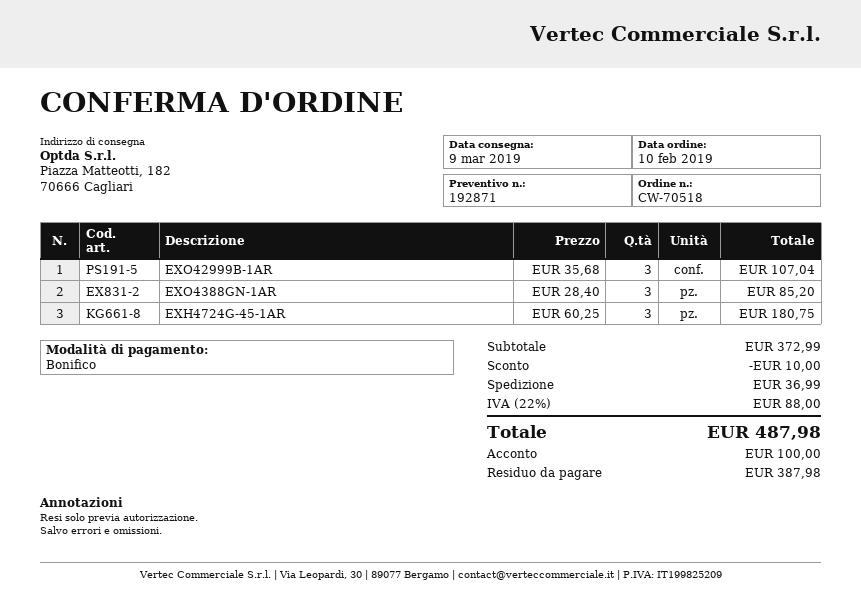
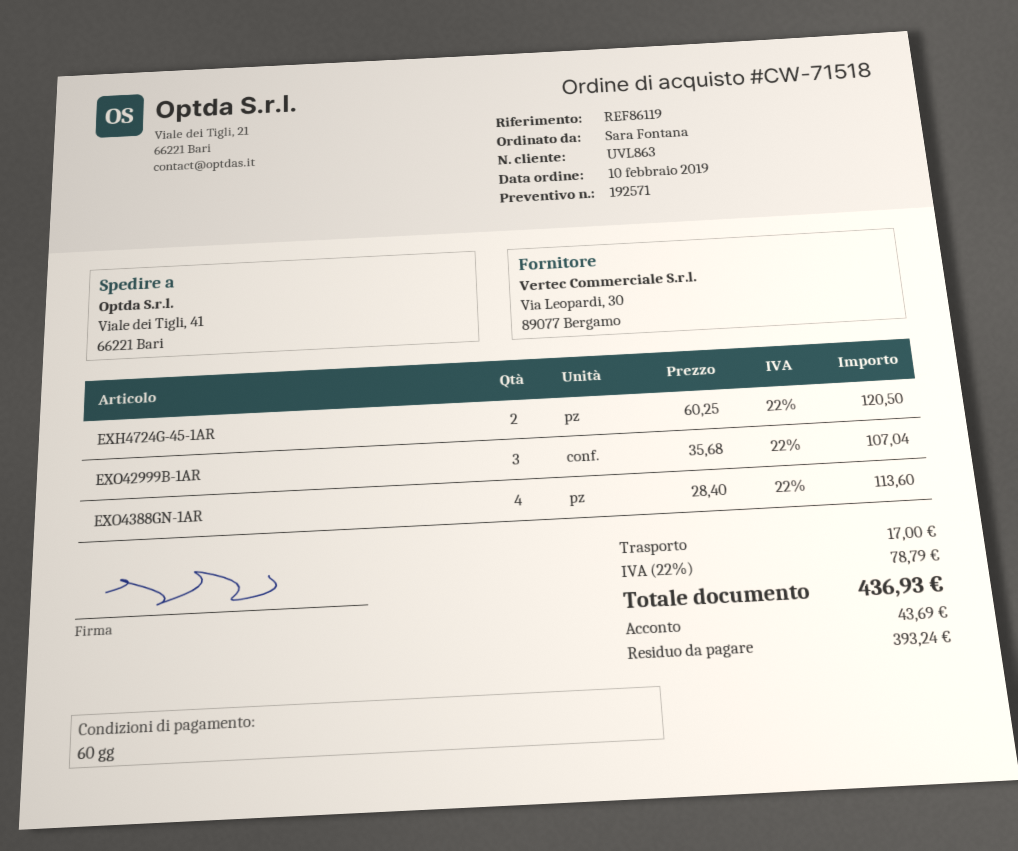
quote number: 192871 -> 192571
order number: CW-70518 -> CW-71518
ship to: Piazza Matteotti, 182, 70666 Cagliari -> Viale dei Tigli, 41, 66221 Bari
EXO4388GN-1AR: 3 x 28.40 = 85.20 -> 4 x 28.40 = 113.60
EXH4724G-45-1AR: 3 x 60.25 = 180.75 -> 2 x 60.25 = 120.50
discount: 10.00 -> none
shipping: 36.99 -> 17.00
tax: 22% = 88.00 -> 22% = 78.79
total: 487.98 -> 436.93
deposit: 100.00 -> 43.69
balance: 387.98 -> 393.24

